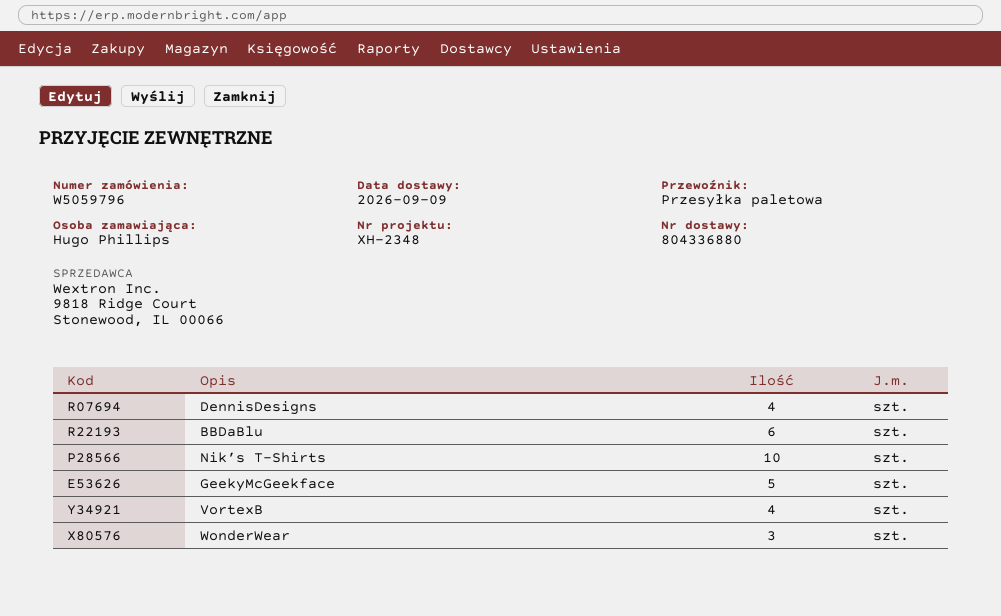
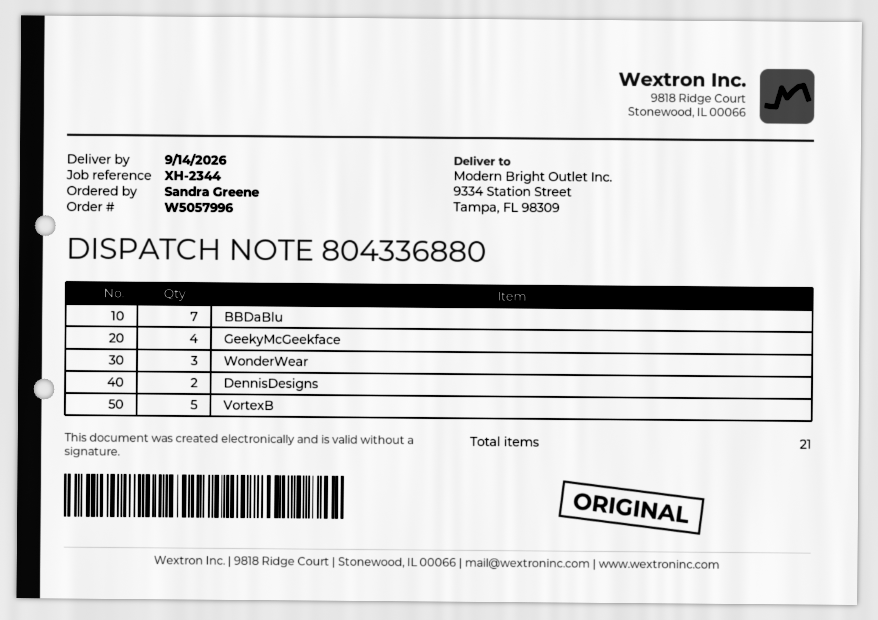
order number: W5059796 -> W5057996
delivery date: 2026-09-09 -> 2026-09-14
reference: XH-2348 -> XH-2344
ordered by: Hugo Phillips -> Sandra Greene
DennisDesigns: 4 -> 2
BBDaBlu: 6 -> 7
Nik’s T-Shirts: 10 -> none
GeekyMcGeekface: 5 -> 4
VortexB: 4 -> 5

